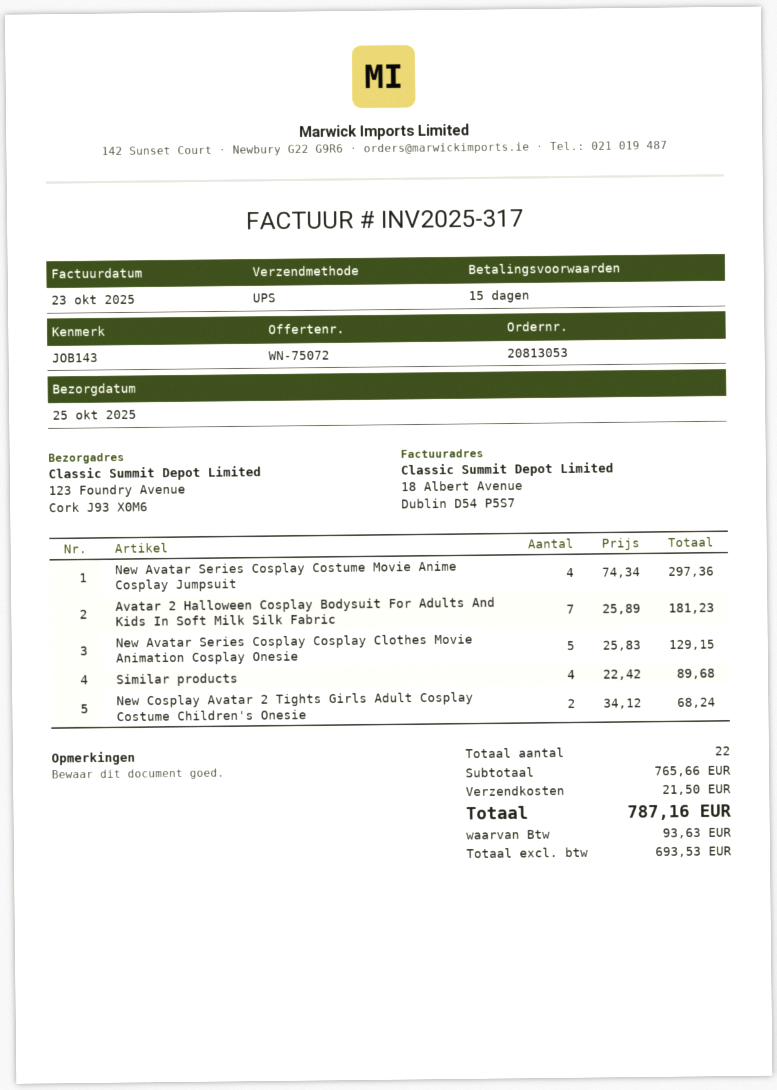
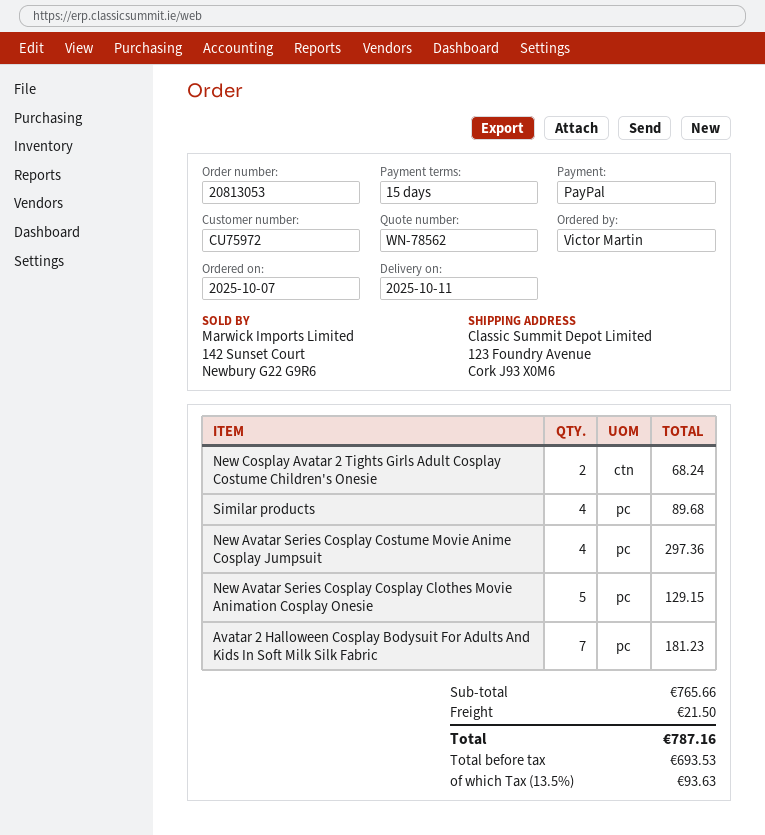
quote number: WN-75072 -> WN-78562
delivery date: 2025-10-25 -> 2025-10-11

